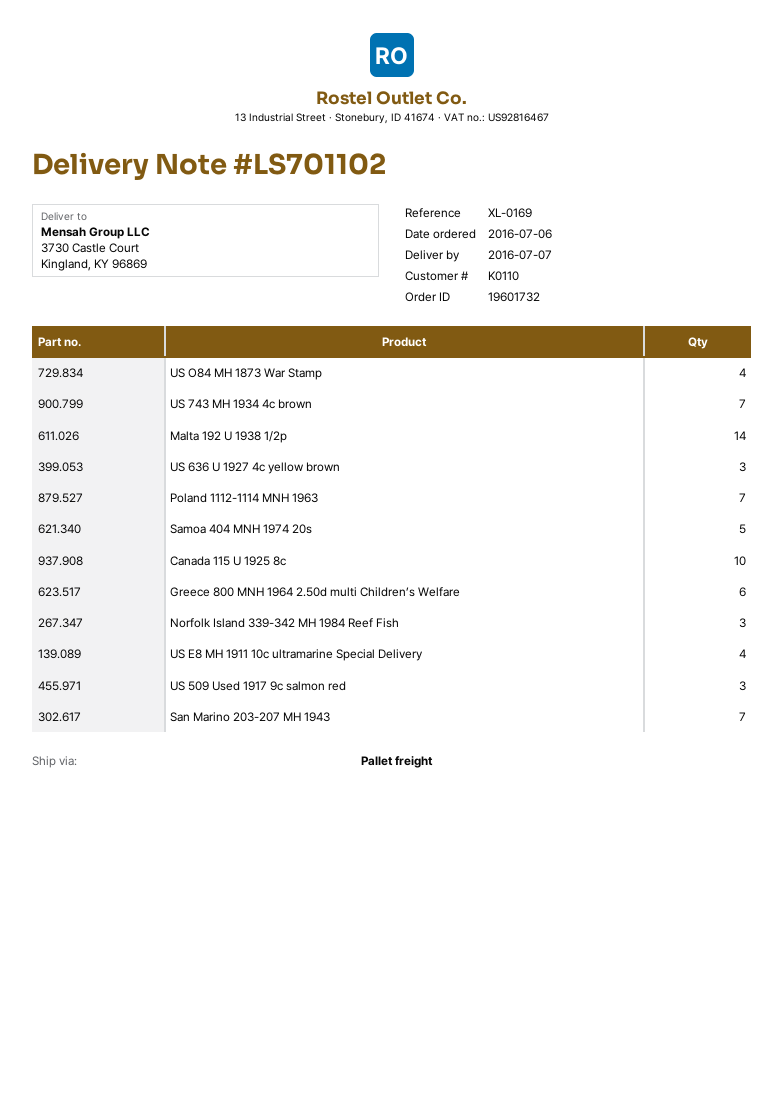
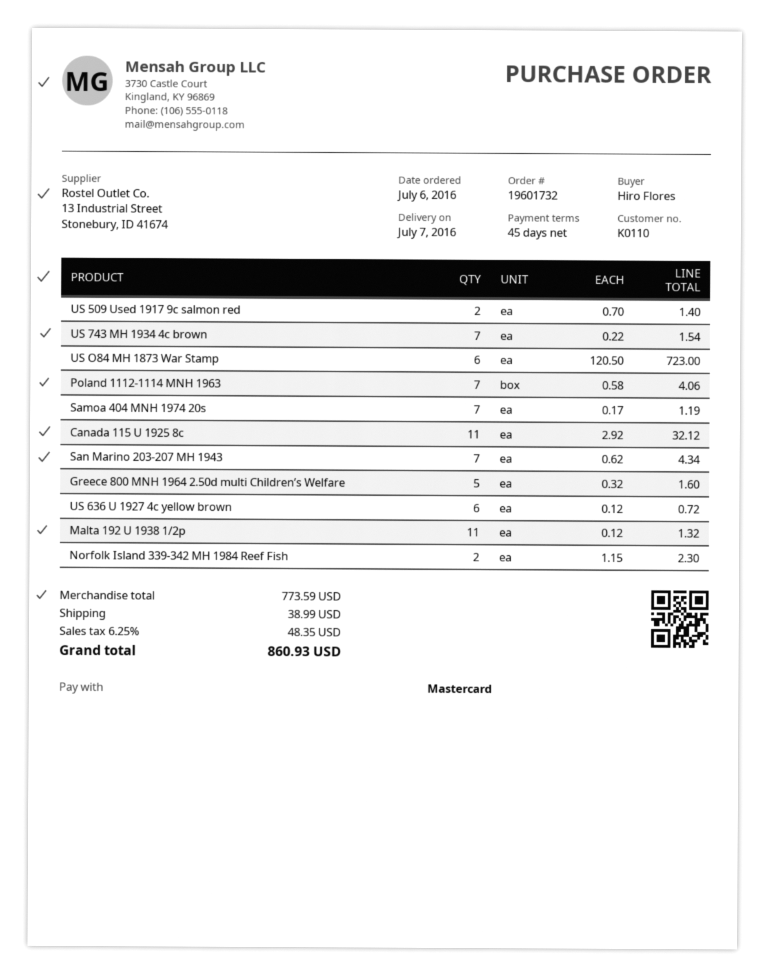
US O84 MH 1873 War Stamp: 4 -> 6
Malta 192 U 1938 1/2p: 14 -> 11
US 636 U 1927 4c yellow brown: 3 -> 6
Samoa 404 MNH 1974 20s: 5 -> 7
Canada 115 U 1925 8c: 10 -> 11
Greece 800 MNH 1964 2.50d multi Children’s Welfare: 6 -> 5
Norfolk Island 339-342 MH 1984 Reef Fish: 3 -> 2
US E8 MH 1911 10c ultramarine Special Delivery: 4 -> none
US 509 Used 1917 9c salmon red: 3 -> 2

